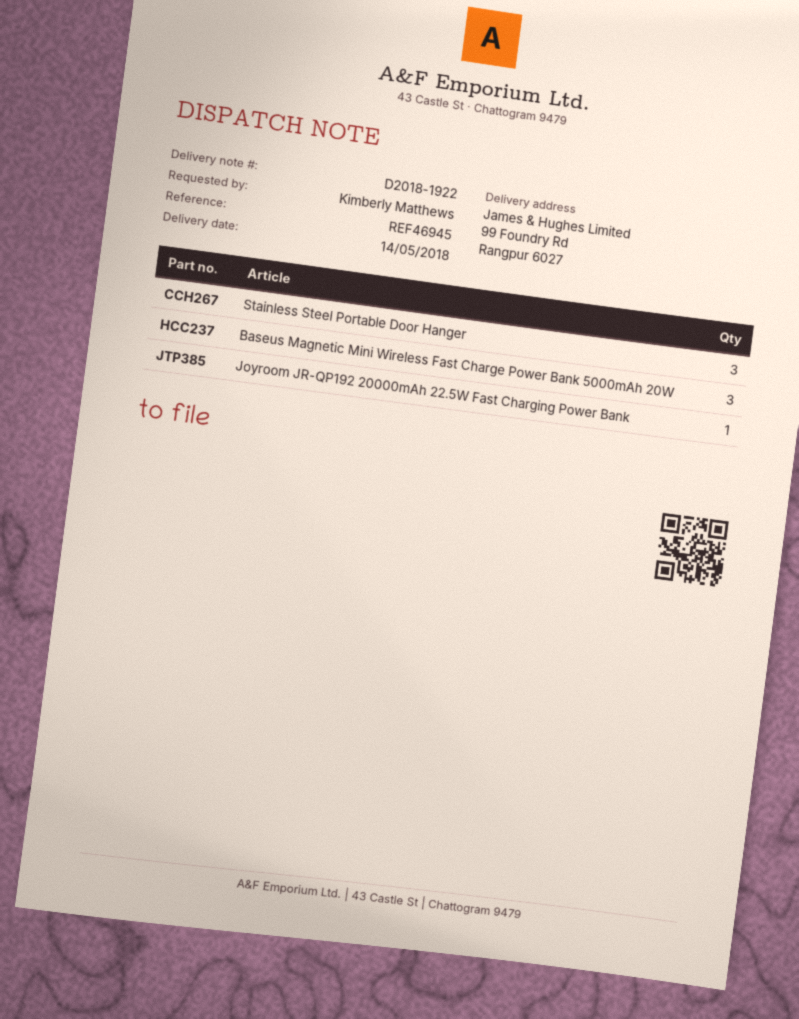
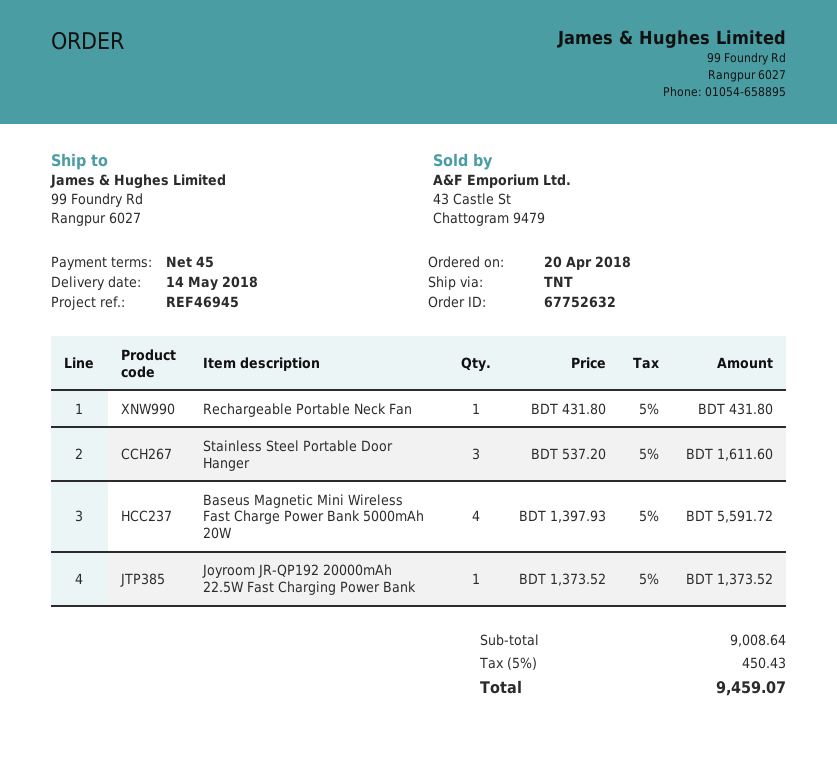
Baseus Magnetic Mini Wireless Fast Charge Power Bank 5000mAh 20W: 3 -> 4
Rechargeable Portable Neck Fan: none -> 1

